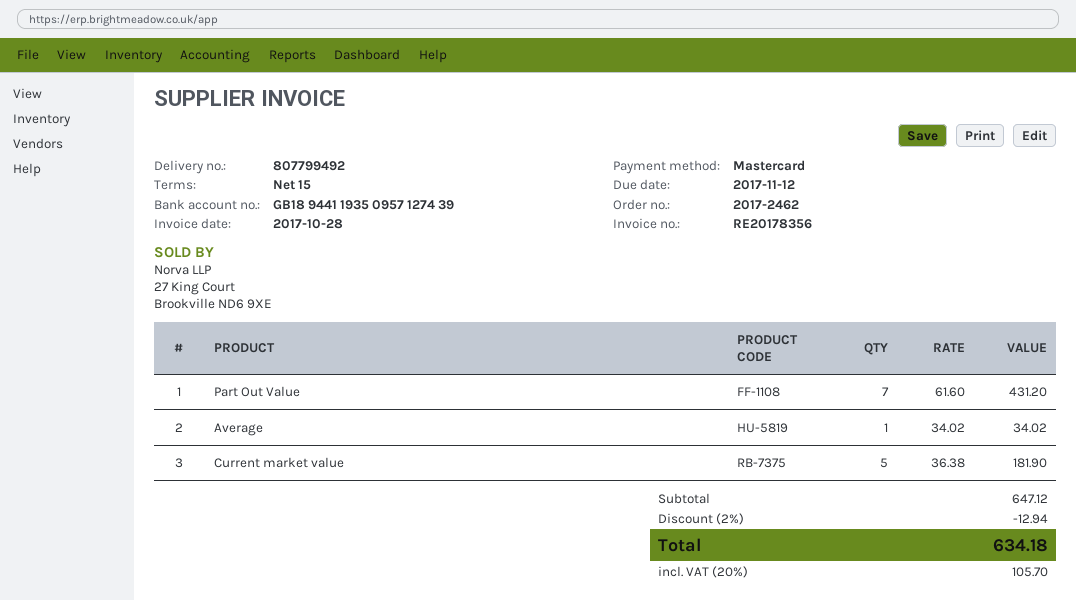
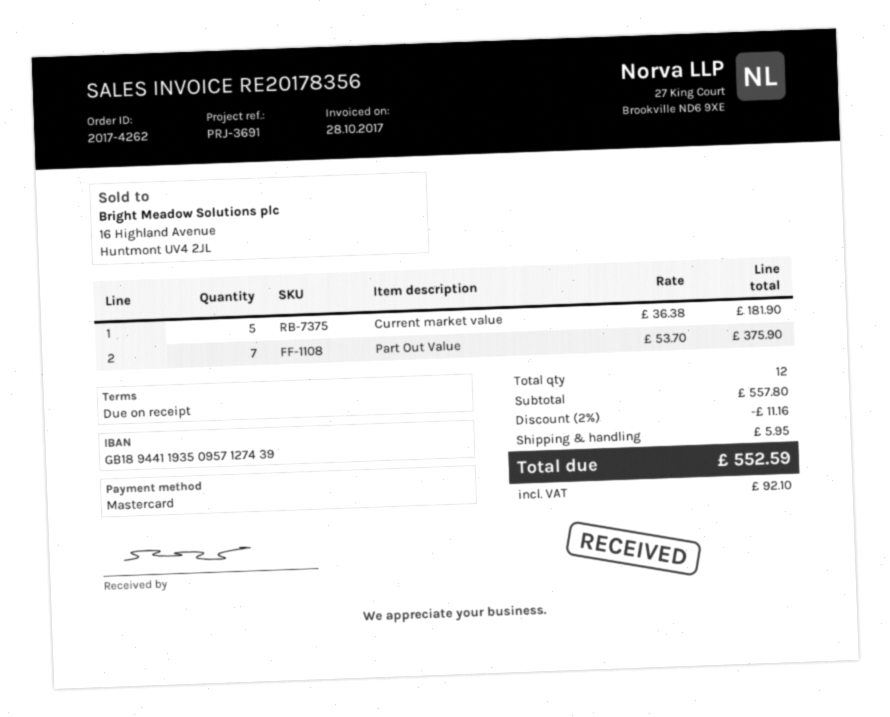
order number: 2017-2462 -> 2017-4262
payment terms: 15 days -> on receipt
Part Out Value: 7 x 61.60 = 431.20 -> 7 x 53.70 = 375.90
Average: 1 x 34.02 = 34.02 -> none
subtotal: 647.12 -> 557.80
discount: 2% = 12.94 -> 2% = 11.16
shipping: none -> 5.95
tax: 105.70 -> 92.10
total: 634.18 -> 552.59

